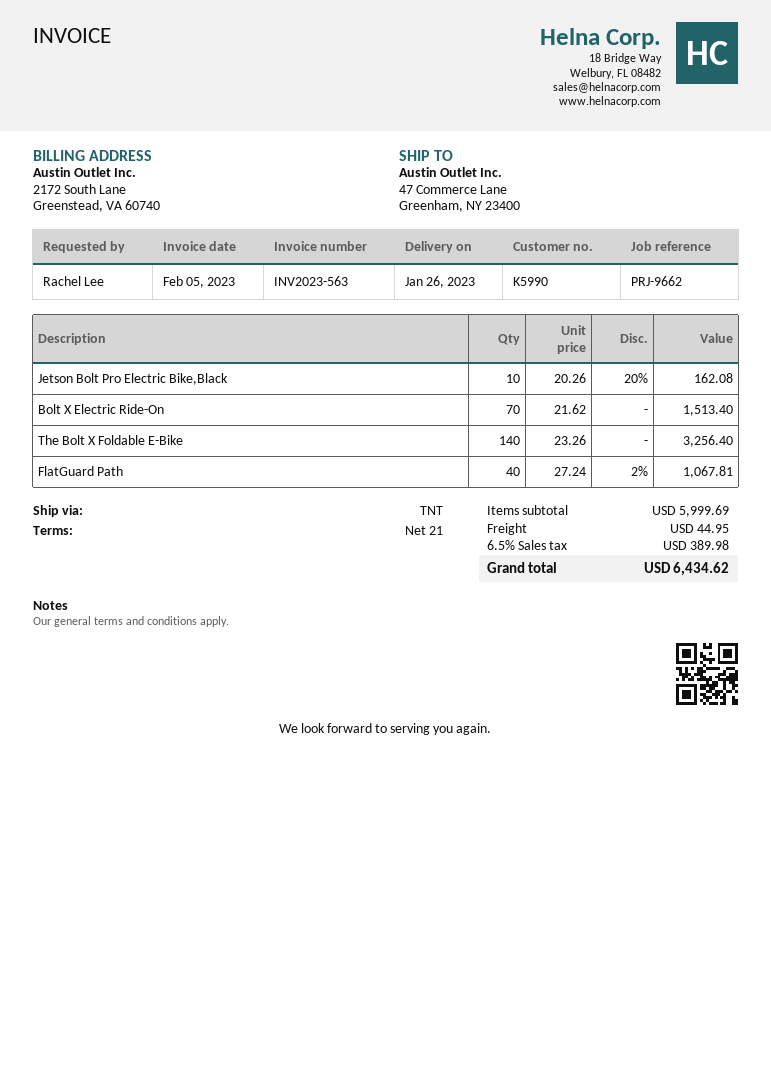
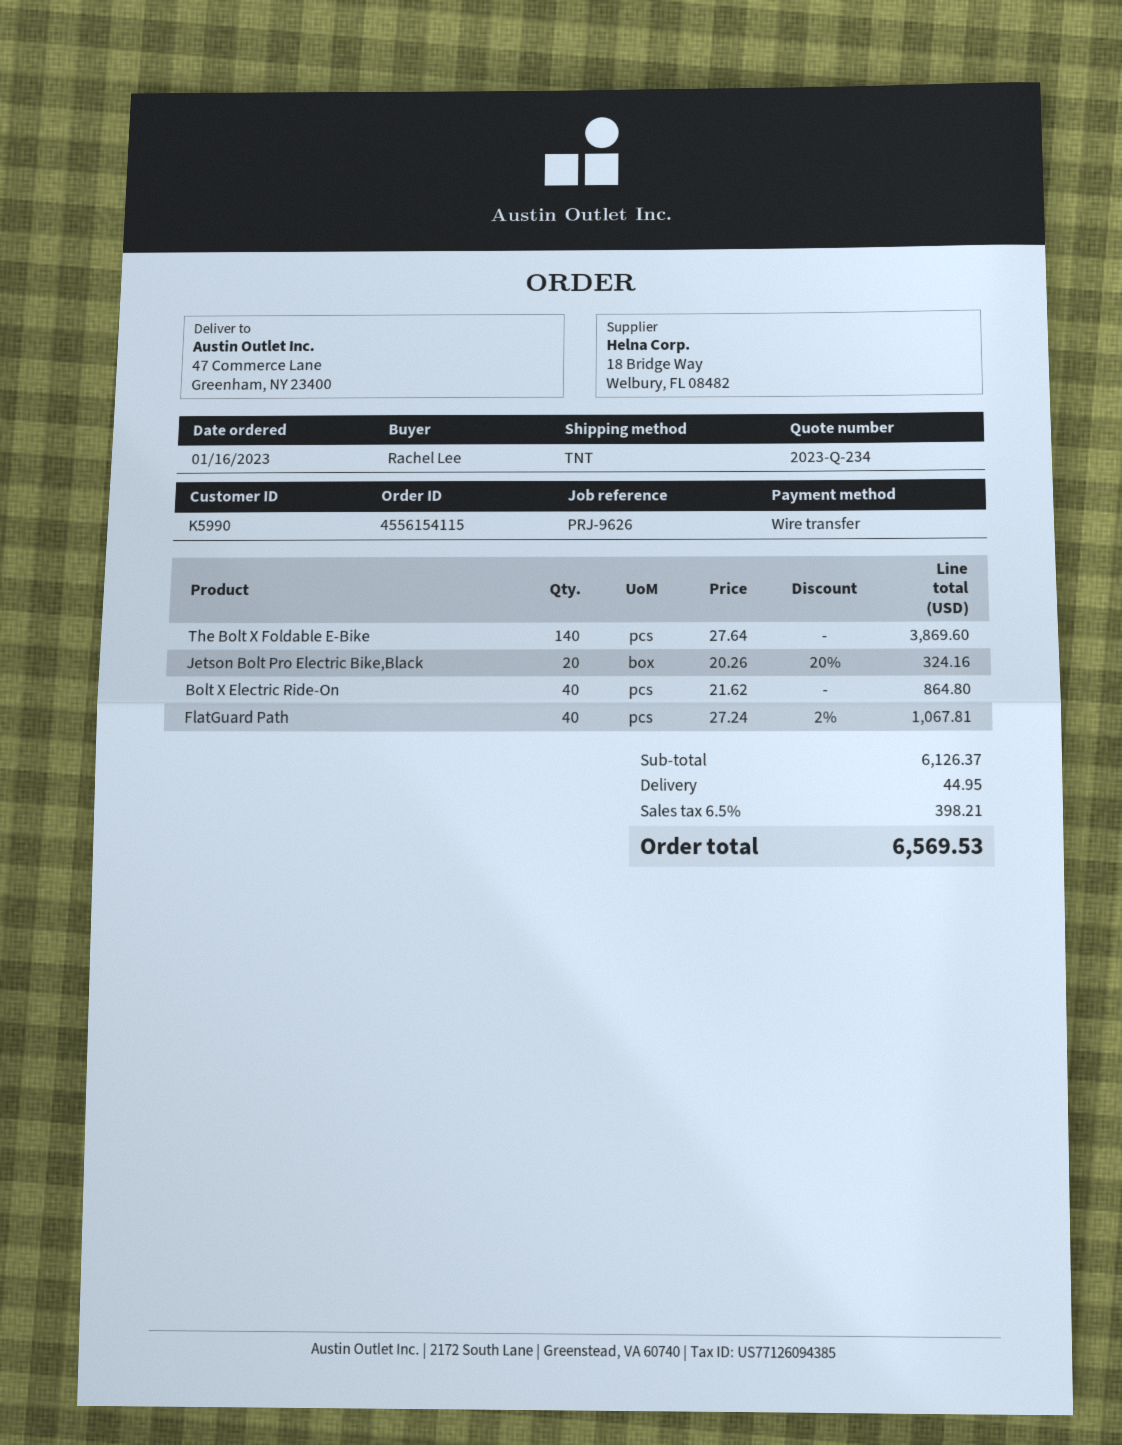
reference: PRJ-9662 -> PRJ-9626
Jetson Bolt Pro Electric Bike,Black: 10 x 20.26 - 20% = 162.08 -> 20 x 20.26 - 20% = 324.16
Bolt X Electric Ride-On: 70 x 21.62 = 1513.40 -> 40 x 21.62 = 864.80
The Bolt X Foldable E-Bike: 140 x 23.26 = 3256.40 -> 140 x 27.64 = 3869.60
subtotal: 5999.69 -> 6126.37
tax: 6.5% = 389.98 -> 6.5% = 398.21
total: 6434.62 -> 6569.53

